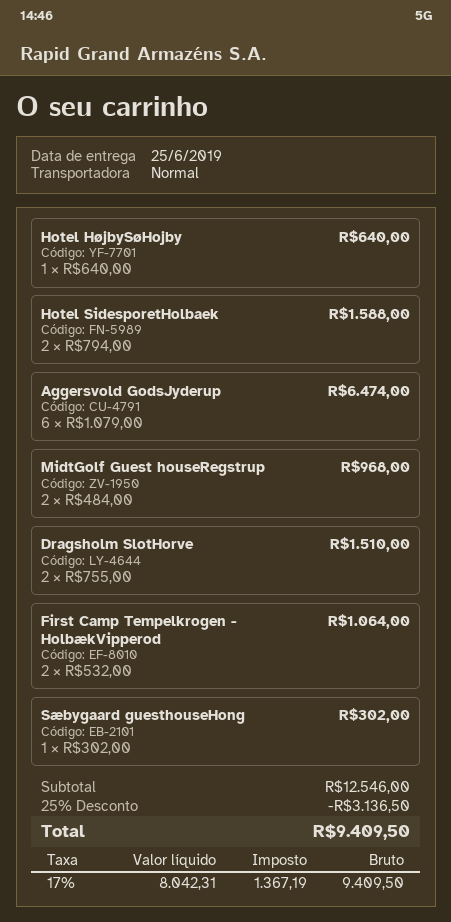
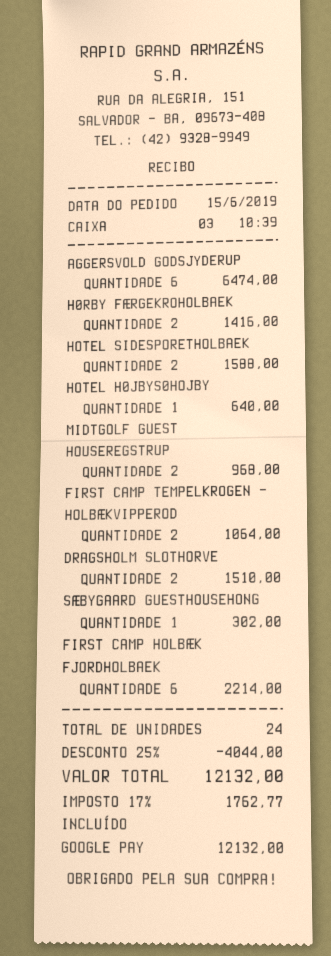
HØRBY FÆRGEKROHOLBAEK: none -> 2 for 1416.00
FIRST CAMP HOLBÆK FJORDHOLBAEK: none -> 6 for 2214.00
discount: 25% = 3136.50 -> 25% = 4044.00
tax: 17% = 1367.19 -> 17% = 1762.77
total: 9409.50 -> 12132.00

